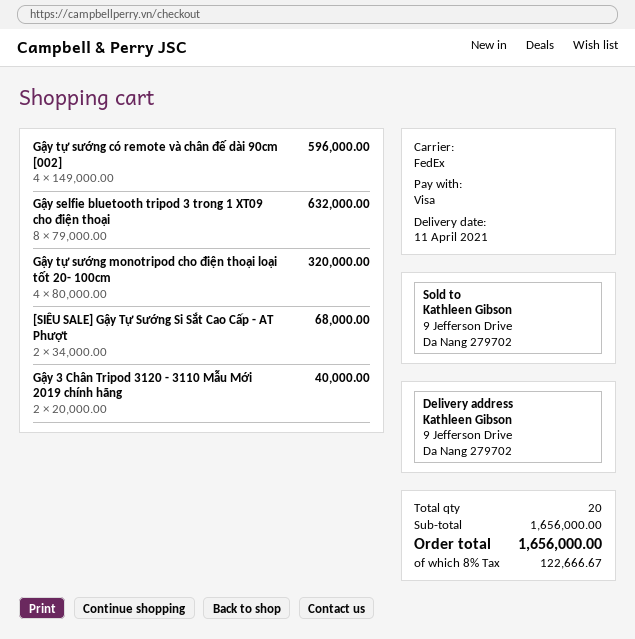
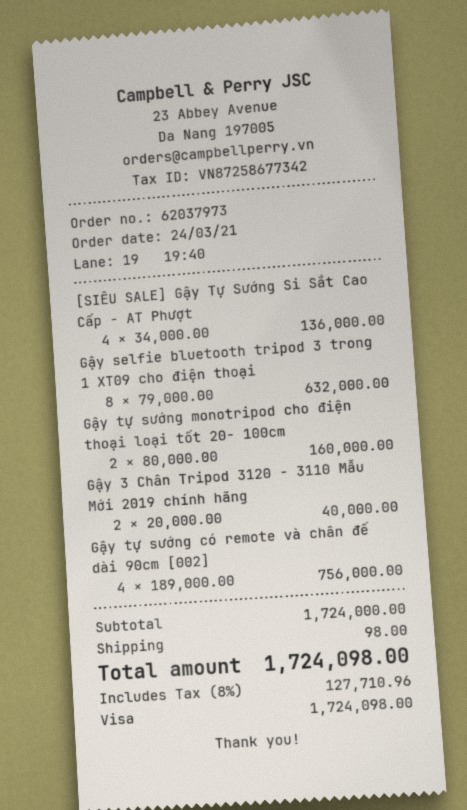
Gậy tự sướng có remote và chân đế dài 90cm [002]: 4 x 149000.00 = 596000.00 -> 4 x 189000.00 = 756000.00
Gậy tự sướng monotripod cho điện thoại loại tốt 20- 100cm: 4 x 80000.00 = 320000.00 -> 2 x 80000.00 = 160000.00
[SIÊU SALE] Gậy Tự Sướng Si Sắt Cao Cấp - AT Phượt: 2 x 34000.00 = 68000.00 -> 4 x 34000.00 = 136000.00
subtotal: 1656000.00 -> 1724000.00
shipping: none -> 98.00
tax: 8% = 122666.67 -> 8% = 127710.96
total: 1656000.00 -> 1724098.00

